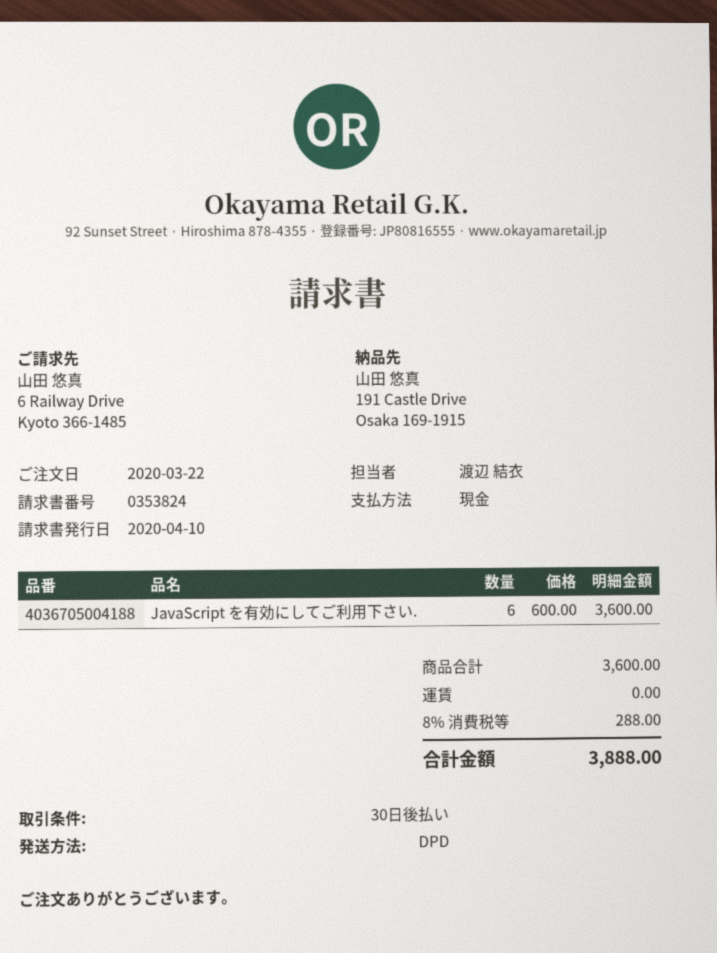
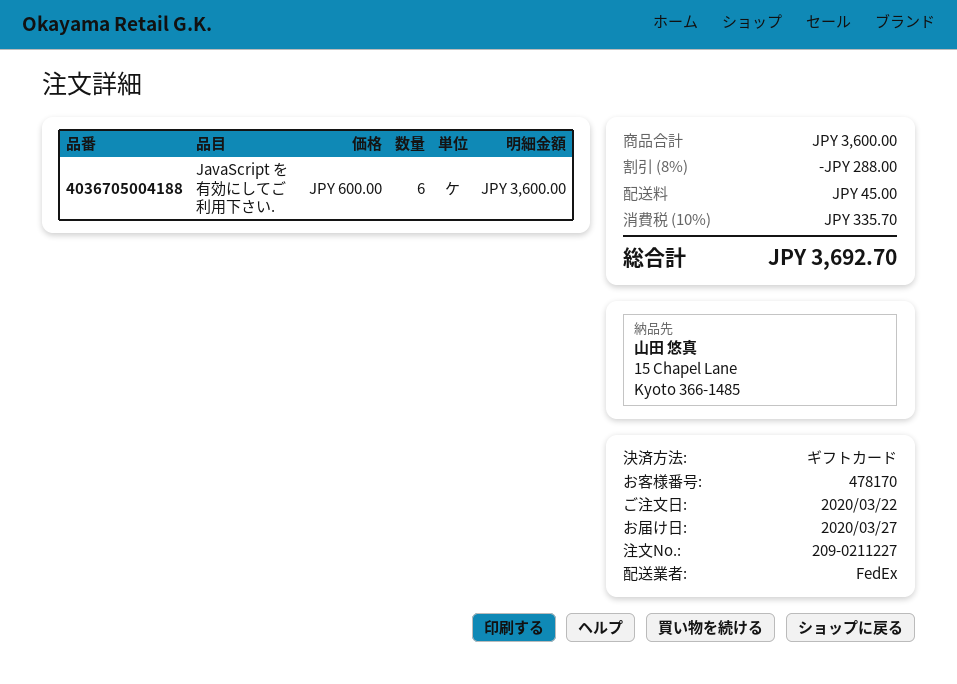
payment method: cash -> gift card
shipping method: DPD -> FedEx
ship to: 191 Castle Drive, Osaka 169-1915 -> 15 Chapel Lane, Kyoto 366-1485
discount: none -> 8% = 288.00
shipping: 0.00 -> 45.00
tax: 8% = 288.00 -> 10% = 335.70
total: 3888.00 -> 3692.70

